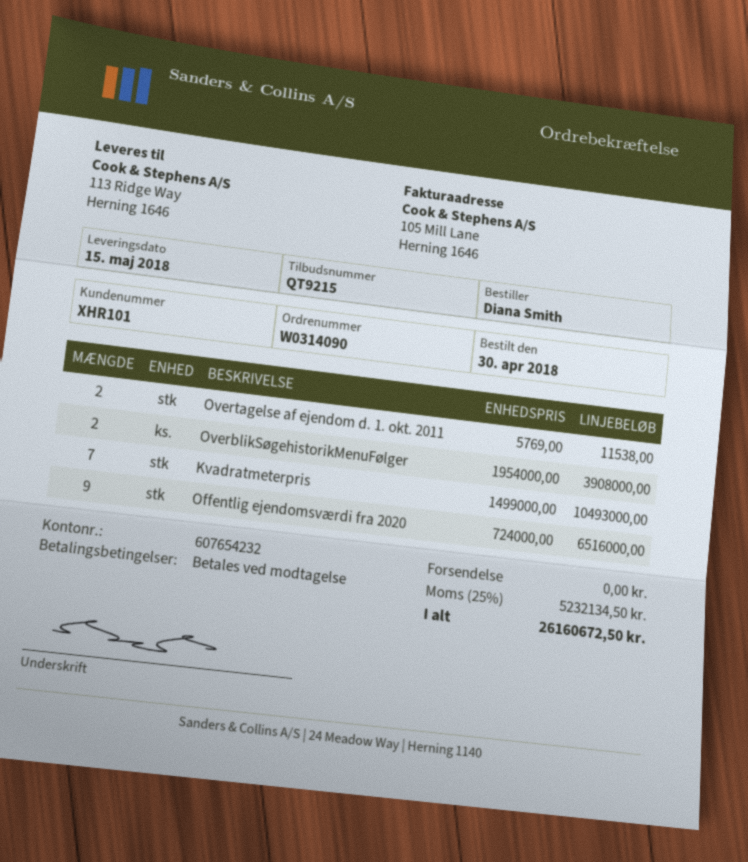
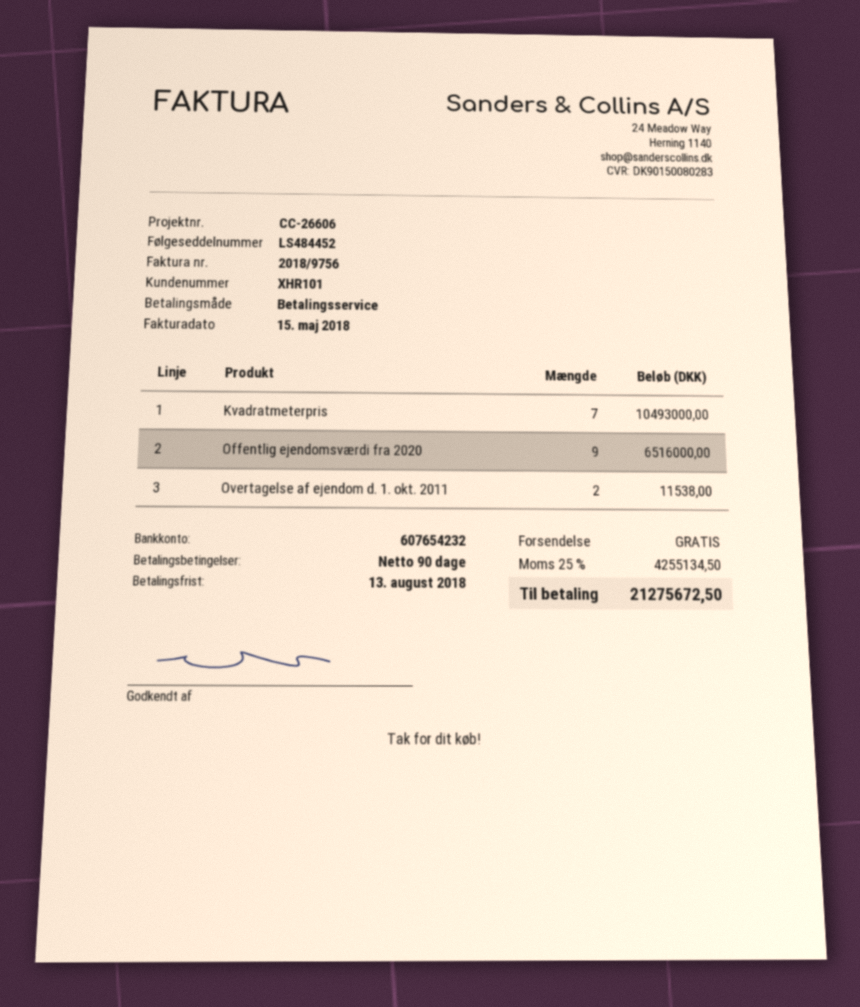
payment terms: on receipt -> 90 days
OverblikSøgehistorikMenuFølger: 2 for 3908000.00 -> none
tax: 25% = 5232134.50 -> 25% = 4255134.50
total: 26160672.50 -> 21275672.50

